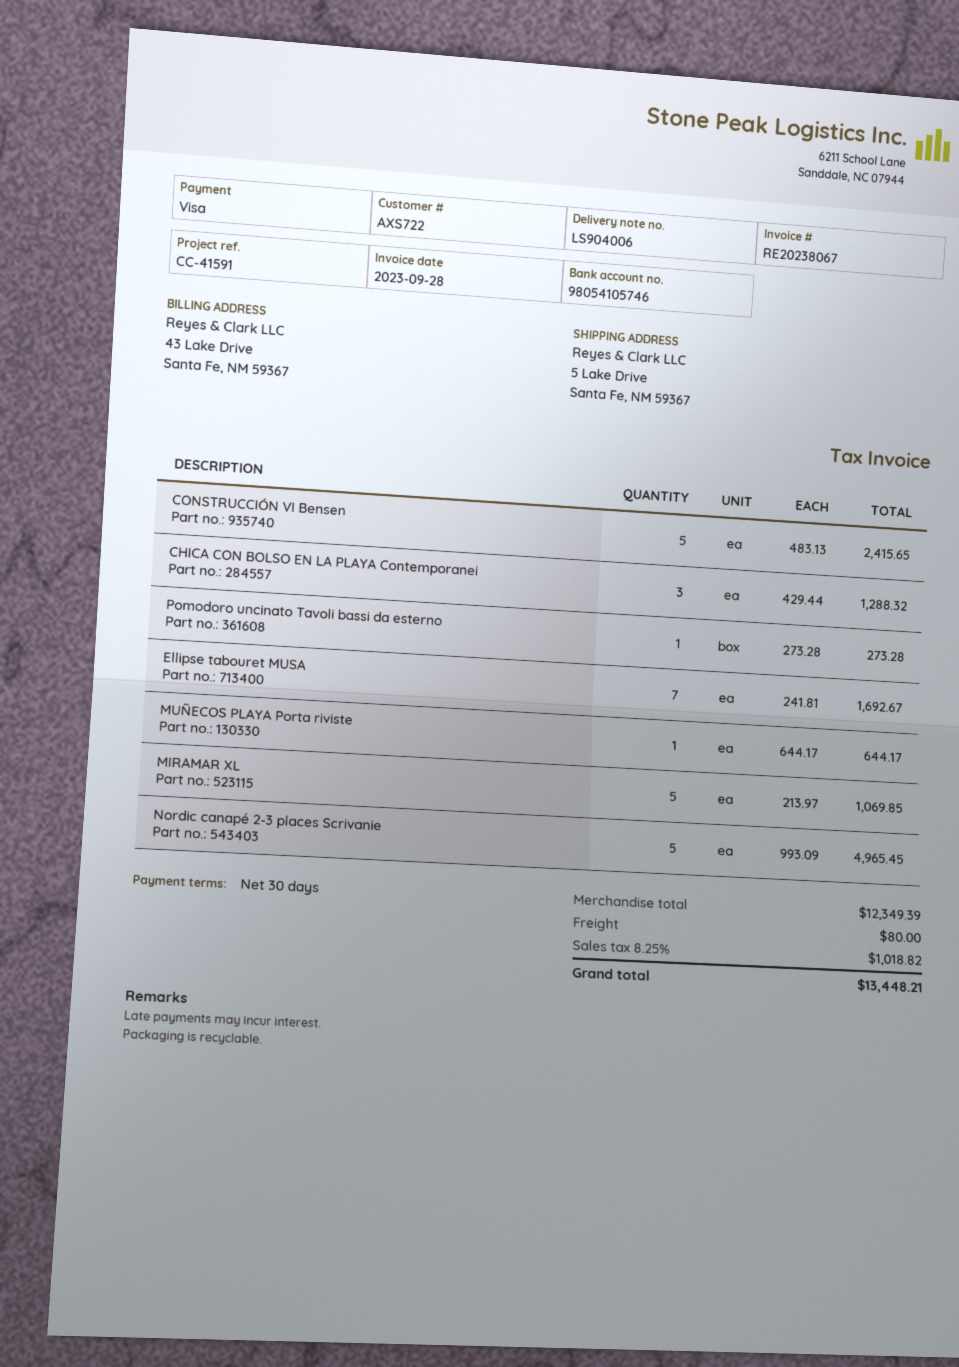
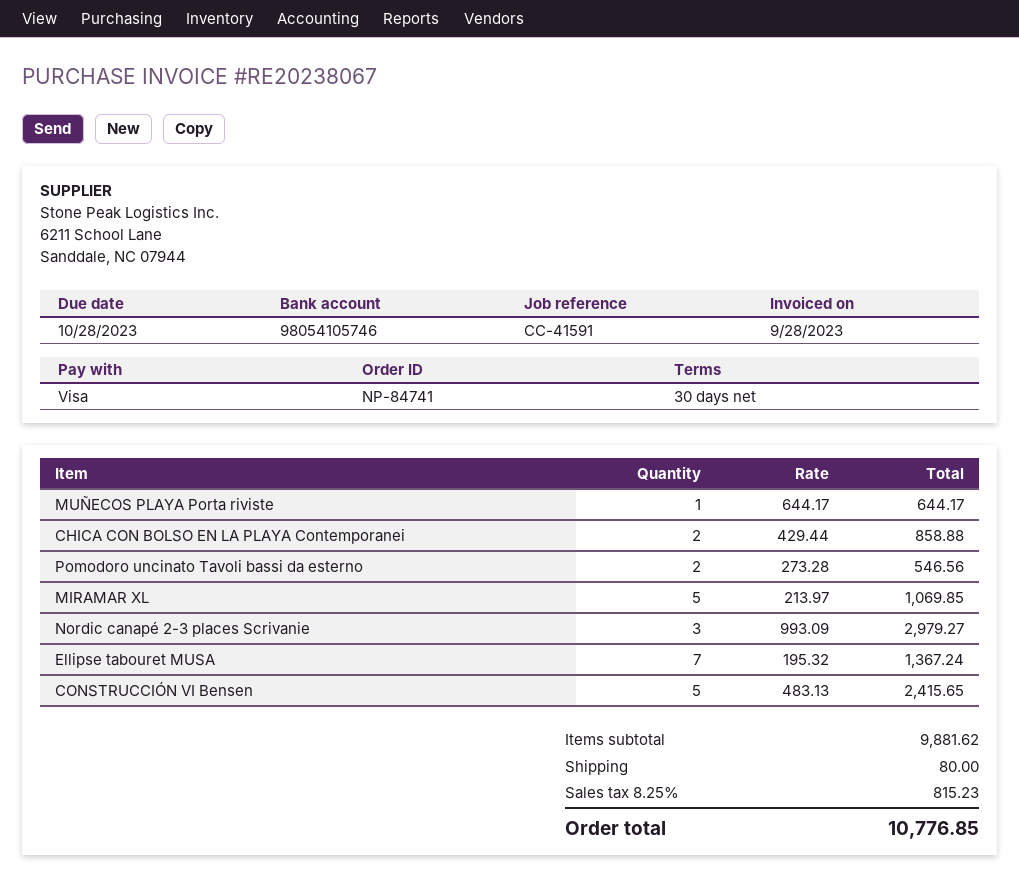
CHICA CON BOLSO EN LA PLAYA Contemporanei: 3 x 429.44 = 1288.32 -> 2 x 429.44 = 858.88
Pomodoro uncinato Tavoli bassi da esterno: 1 x 273.28 = 273.28 -> 2 x 273.28 = 546.56
Ellipse tabouret MUSA: 7 x 241.81 = 1692.67 -> 7 x 195.32 = 1367.24
Nordic canapé 2-3 places Scrivanie: 5 x 993.09 = 4965.45 -> 3 x 993.09 = 2979.27
subtotal: 12349.39 -> 9881.62
tax: 8.25% = 1018.82 -> 8.25% = 815.23
total: 13448.21 -> 10776.85

